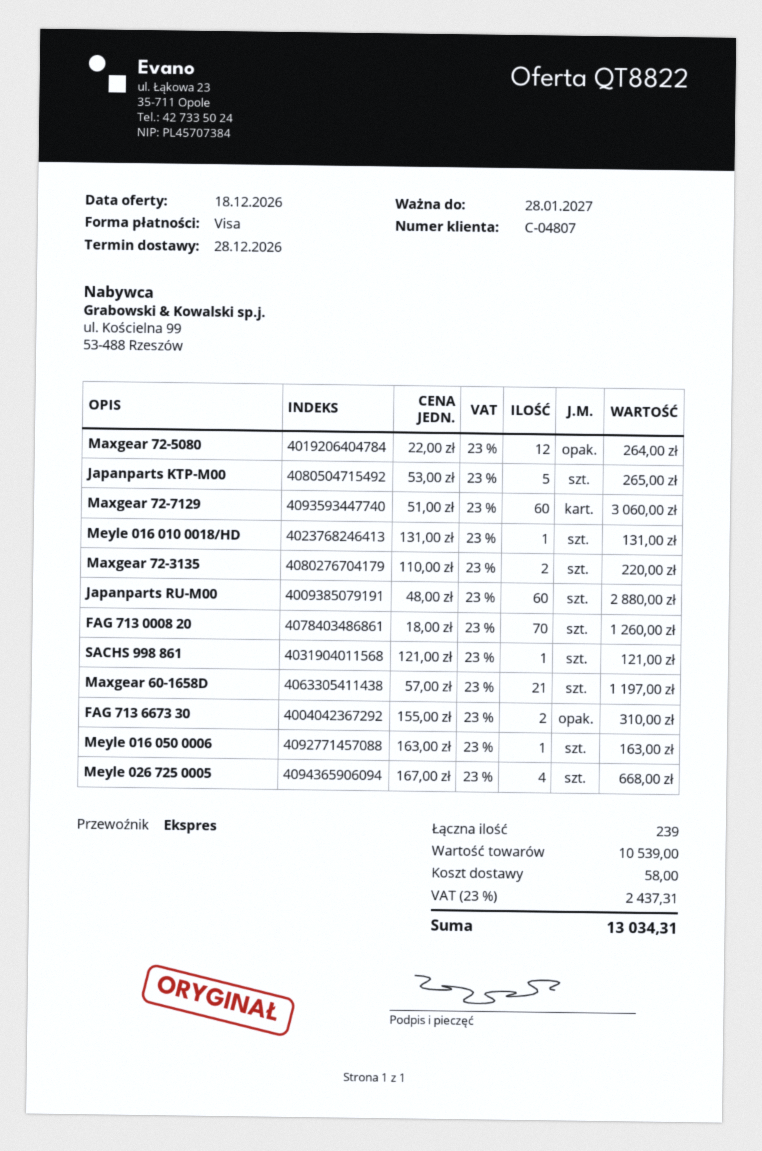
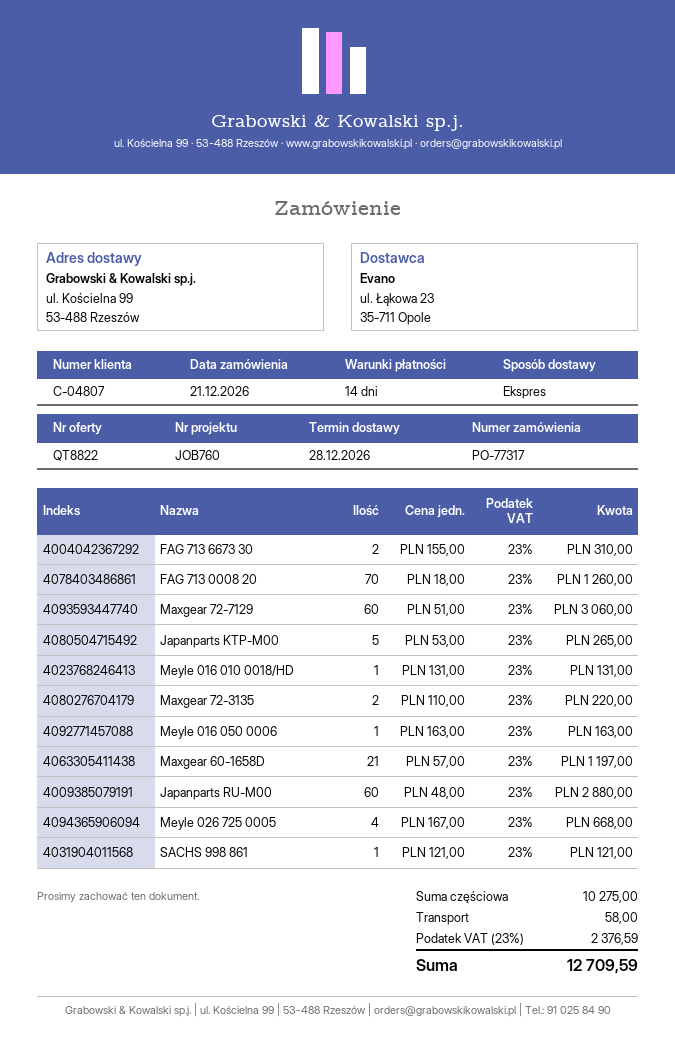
Maxgear 72-5080: 12 x 22.00 = 264.00 -> none
subtotal: 10539.00 -> 10275.00
tax: 23% = 2437.31 -> 23% = 2376.59
total: 13034.31 -> 12709.59

